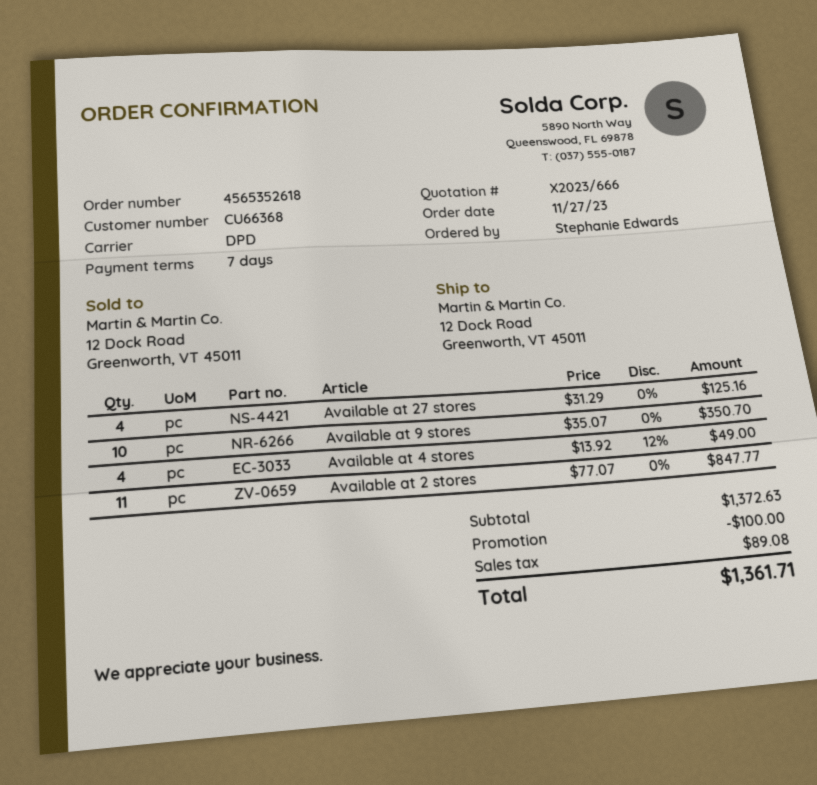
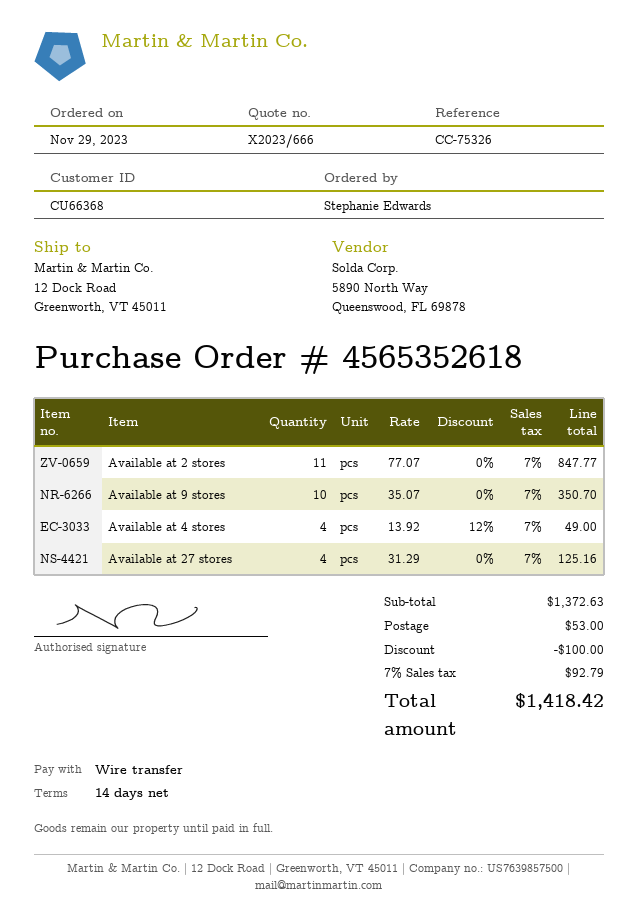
order date: 2023-11-27 -> 2023-11-29
payment terms: 7 days -> 14 days
shipping: none -> 53.00
tax: 89.08 -> 92.79
total: 1361.71 -> 1418.42

